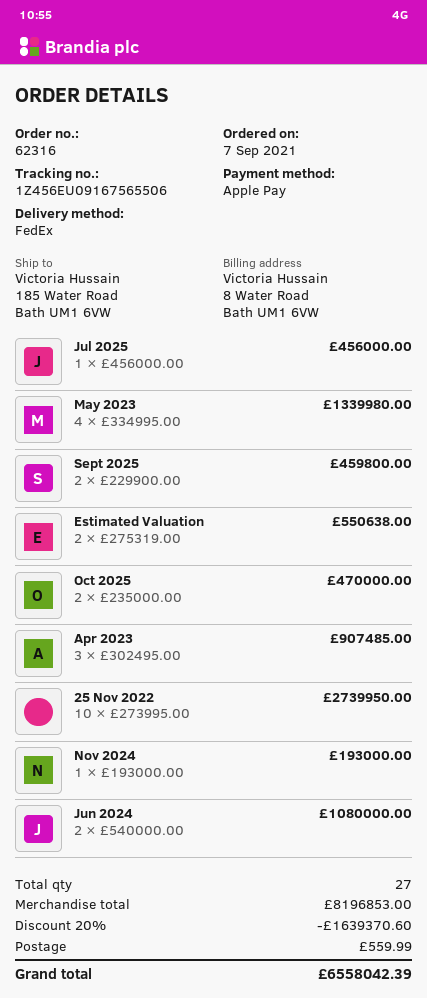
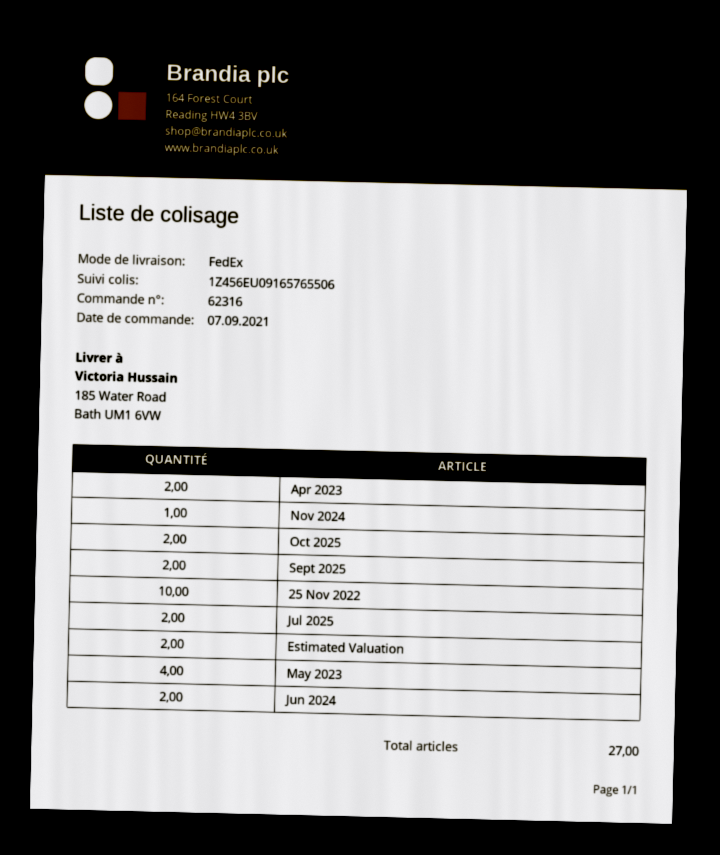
tracking number: 1Z456EU09167565506 -> 1Z456EU09165765506
Jul 2025: 1 -> 2
Apr 2023: 3 -> 2

